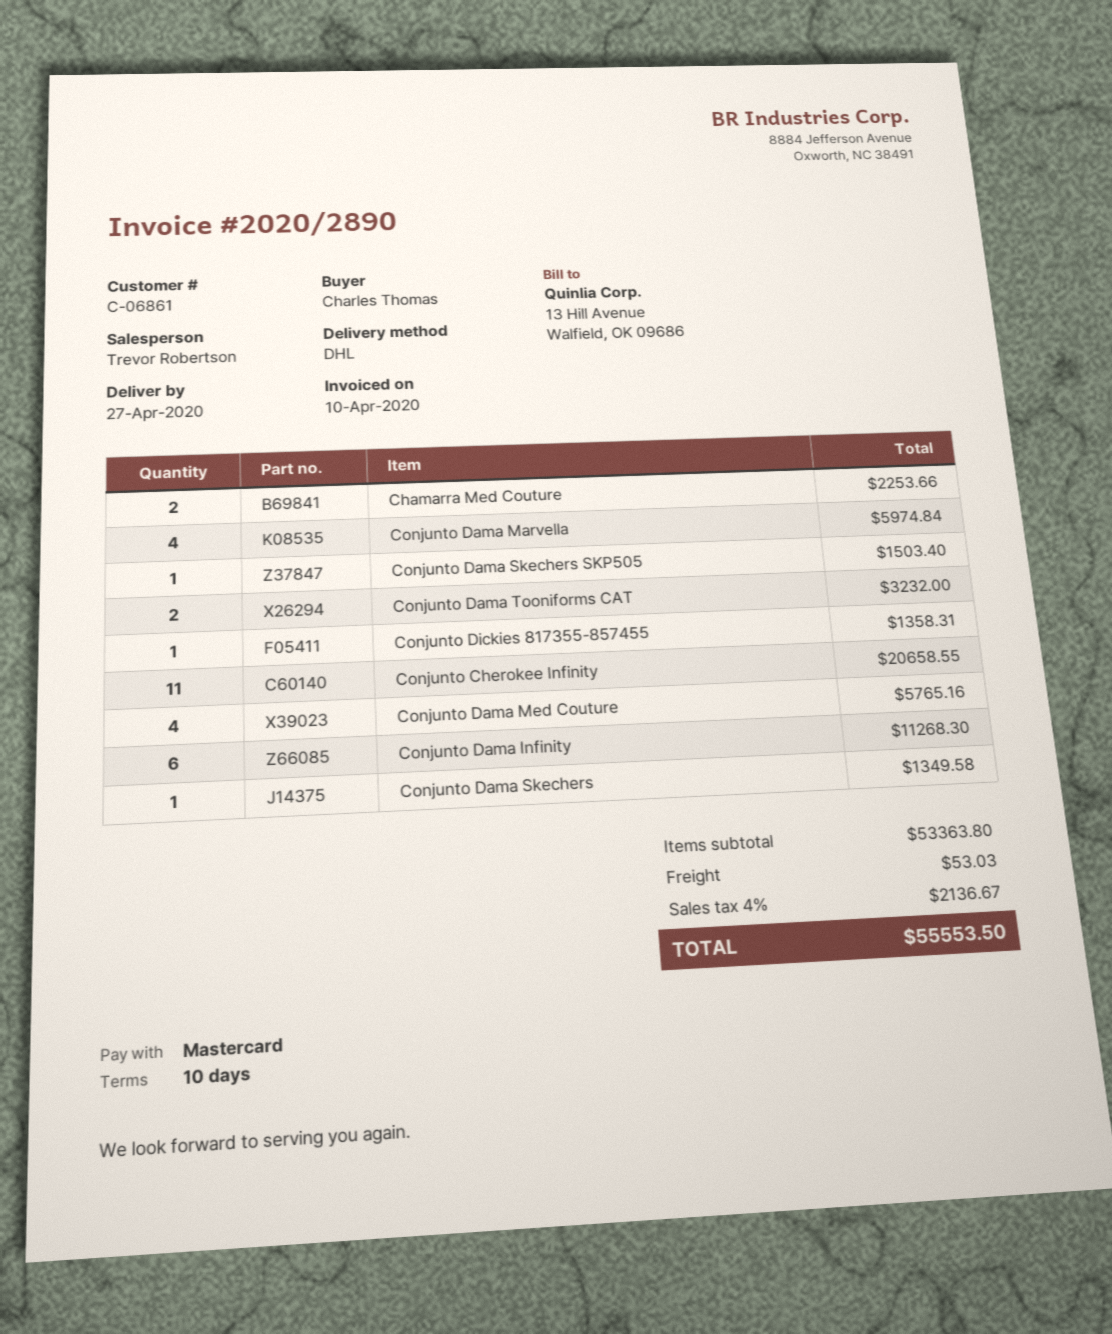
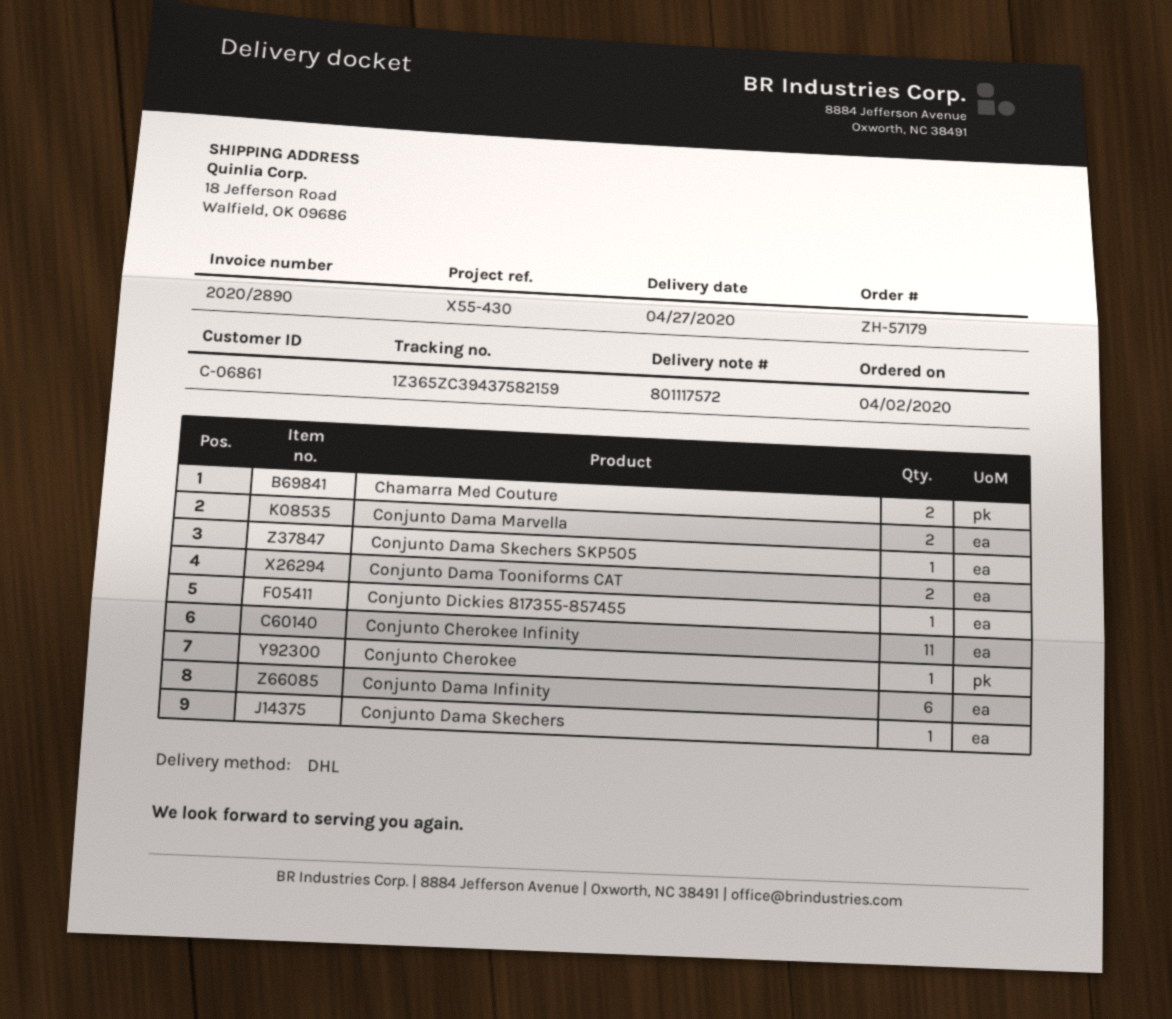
Conjunto Dama Marvella: 4 -> 2
Conjunto Dama Med Couture: 4 -> none
Conjunto Cherokee: none -> 1

